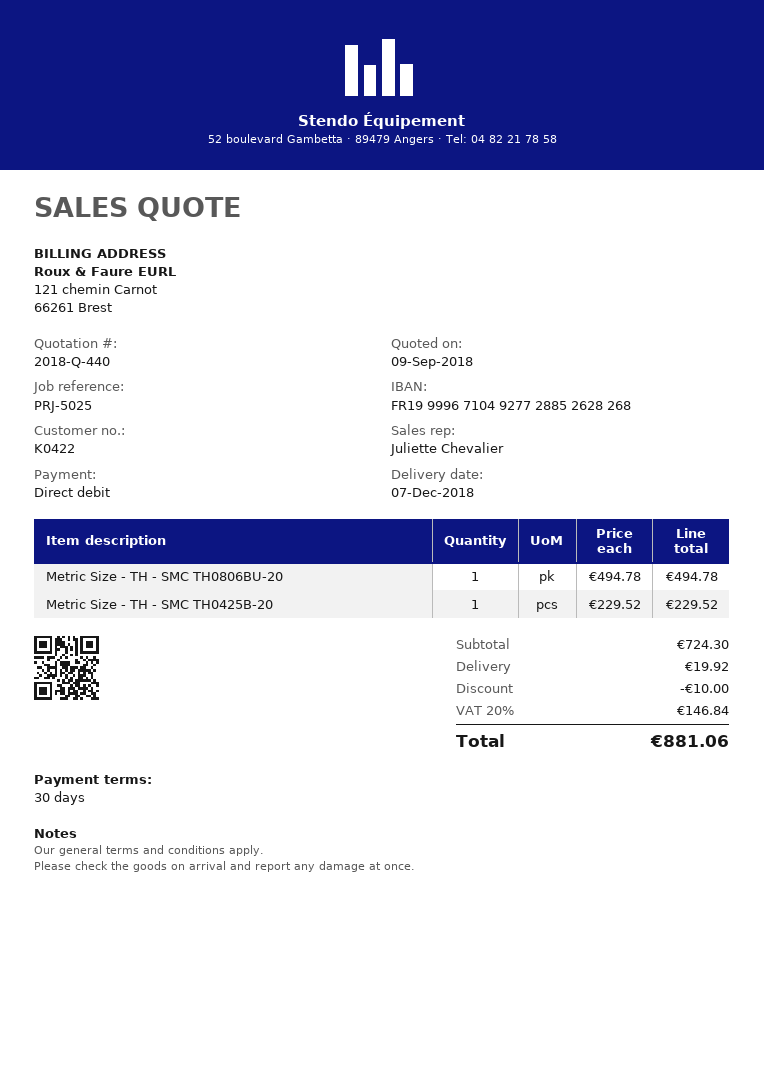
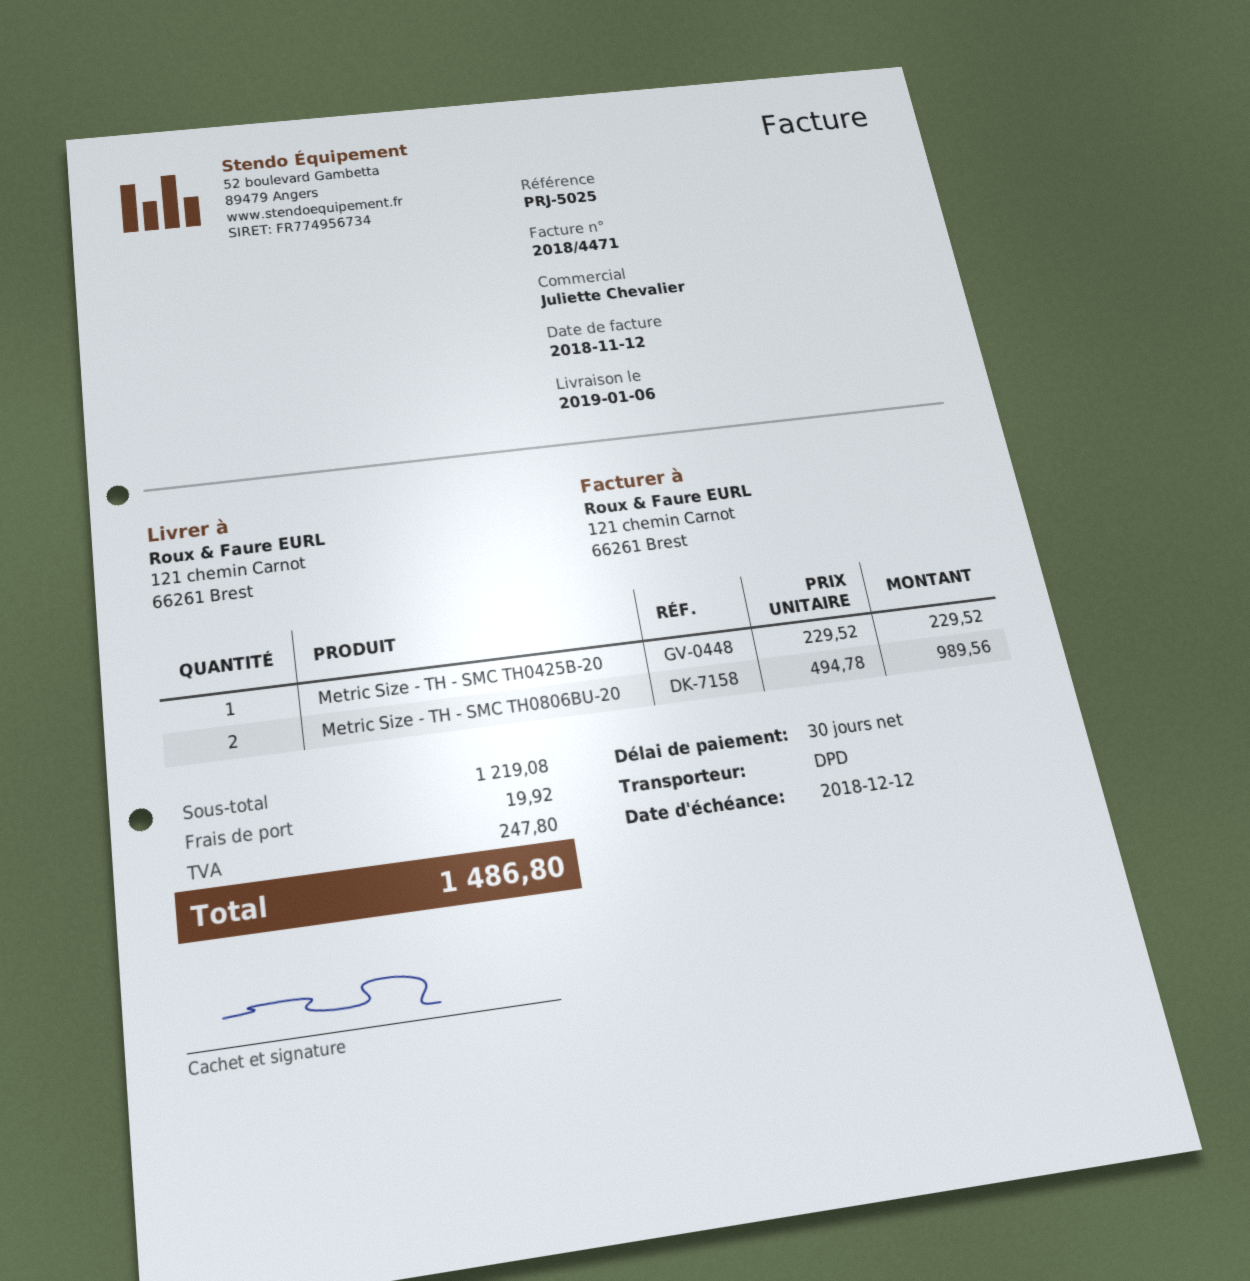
delivery date: 2018-12-07 -> 2019-01-06
Metric Size - TH - SMC TH0806BU-20: 1 x 494.78 = 494.78 -> 2 x 494.78 = 989.56
subtotal: 724.30 -> 1219.08
discount: 10.00 -> none
tax: 146.84 -> 247.80
total: 881.06 -> 1486.80

